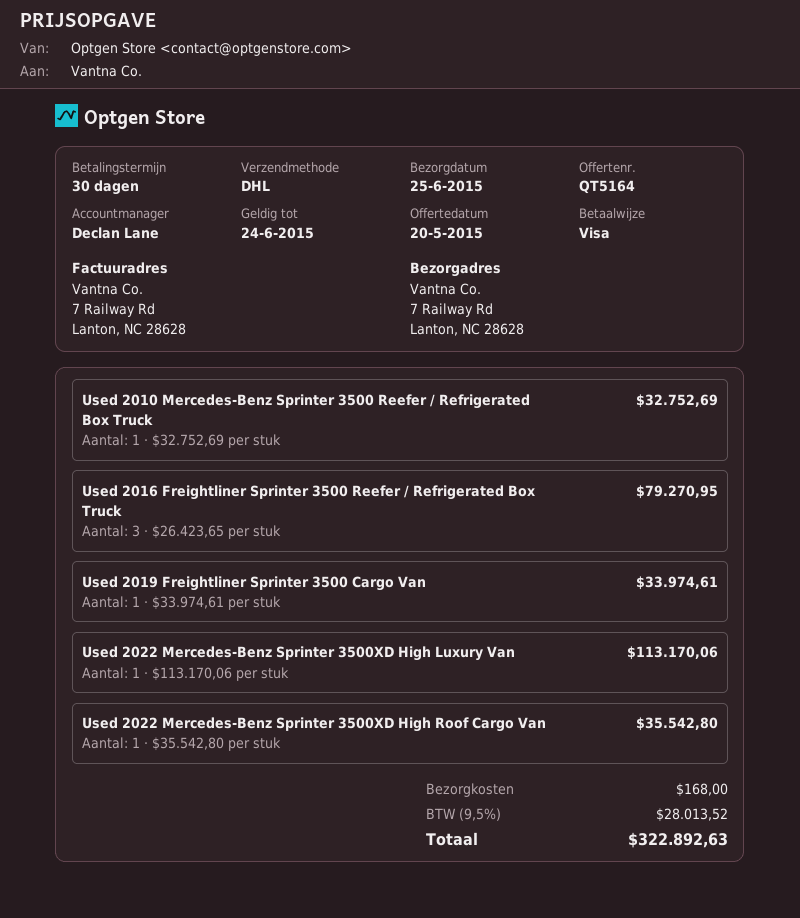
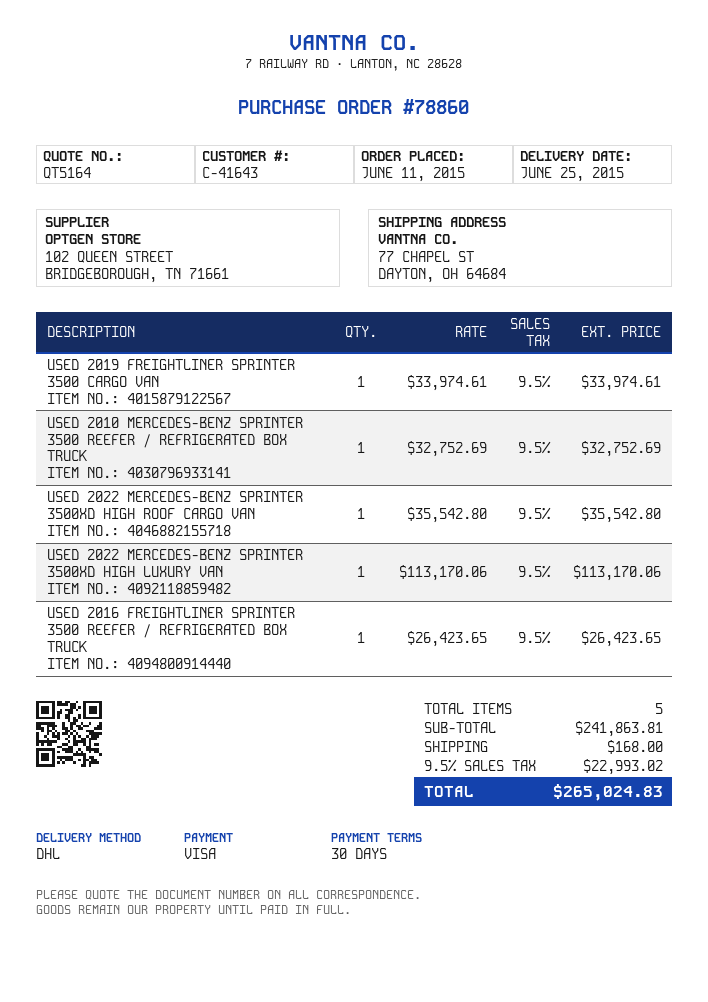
ship to: 7 Railway Rd, Lanton, NC 28628 -> 77 CHAPEL ST, DAYTON, OH 64684
Used 2016 Freightliner Sprinter 3500 Reefer / Refrigerated Box Truck: 3 x 26423.65 = 79270.95 -> 1 x 26423.65 = 26423.65
tax: 9.5% = 28013.52 -> 9.5% = 22993.02
total: 322892.63 -> 265024.83

